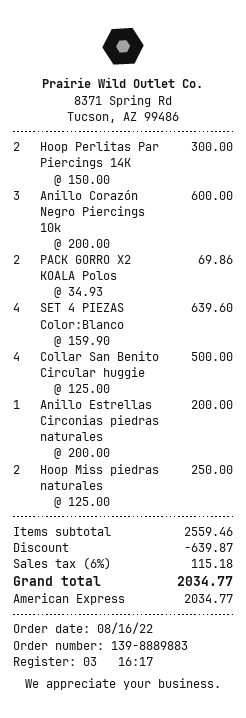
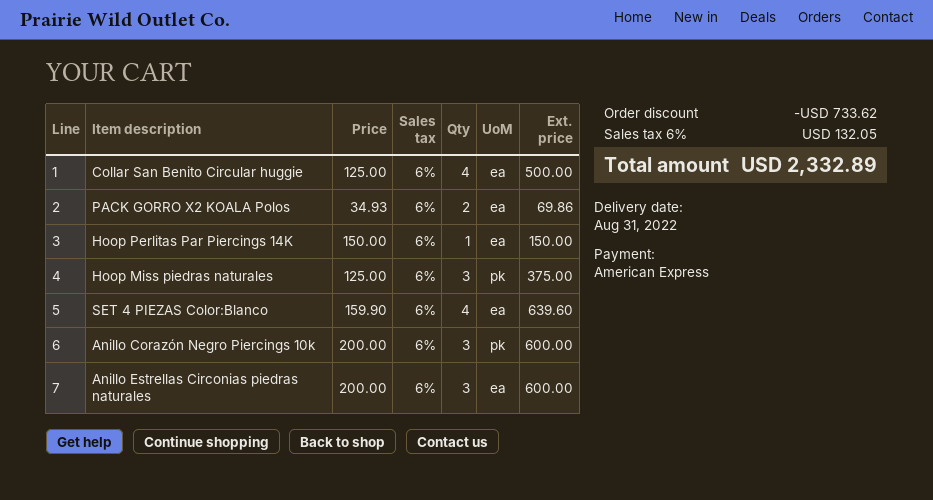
Hoop Perlitas Par Piercings 14K: 2 x 150.00 = 300.00 -> 1 x 150.00 = 150.00
Anillo Estrellas Circonias piedras naturales: 1 x 200.00 = 200.00 -> 3 x 200.00 = 600.00
Hoop Miss piedras naturales: 2 x 125.00 = 250.00 -> 3 x 125.00 = 375.00
discount: 639.87 -> 733.62
tax: 6% = 115.18 -> 6% = 132.05
total: 2034.77 -> 2332.89

